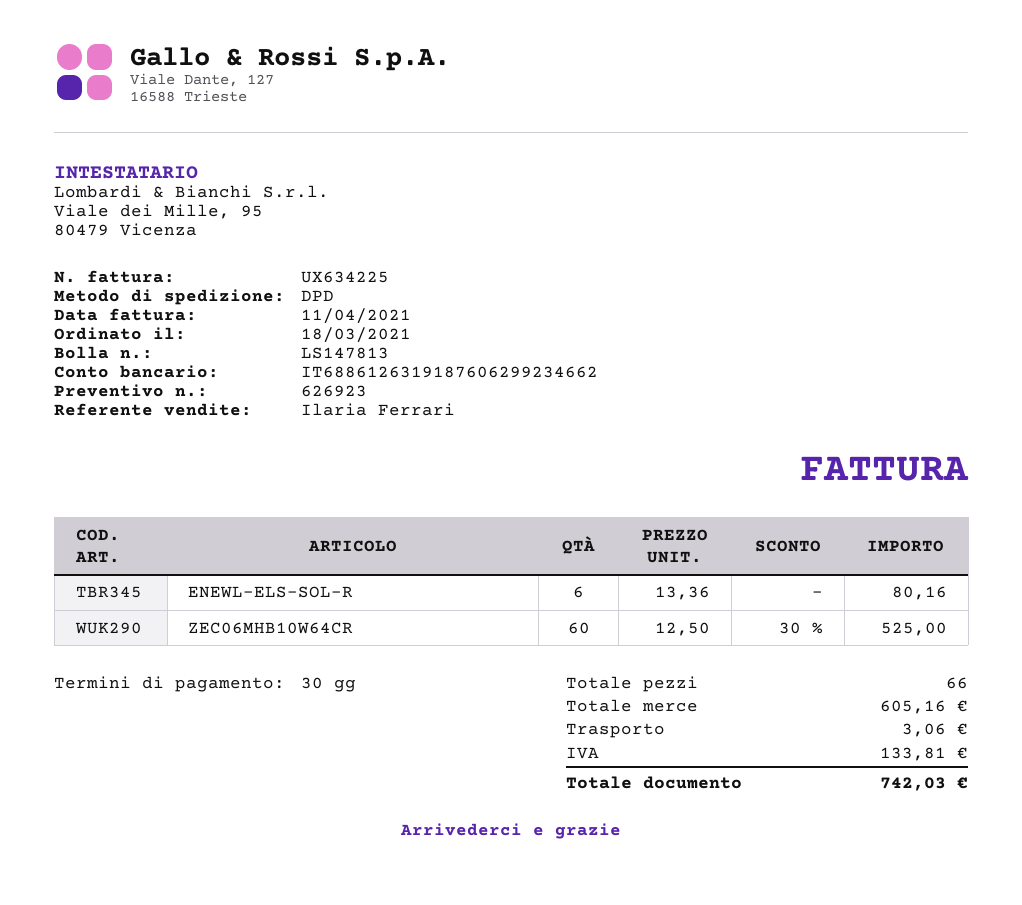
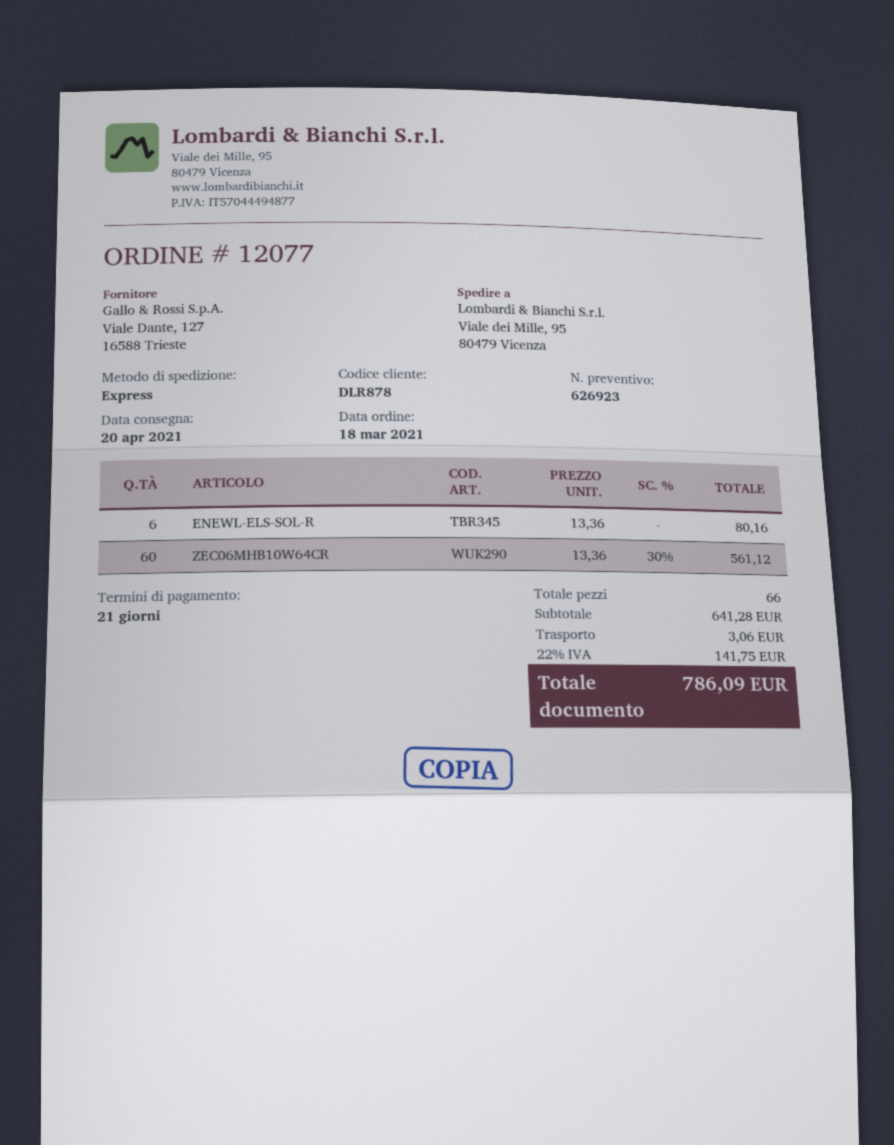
payment terms: 30 days -> 21 days
shipping method: DPD -> express
ZEC06MHB10W64CR: 60 x 12.50 - 30% = 525.00 -> 60 x 13.36 - 30% = 561.12
subtotal: 605.16 -> 641.28
tax: 133.81 -> 141.75
total: 742.03 -> 786.09

